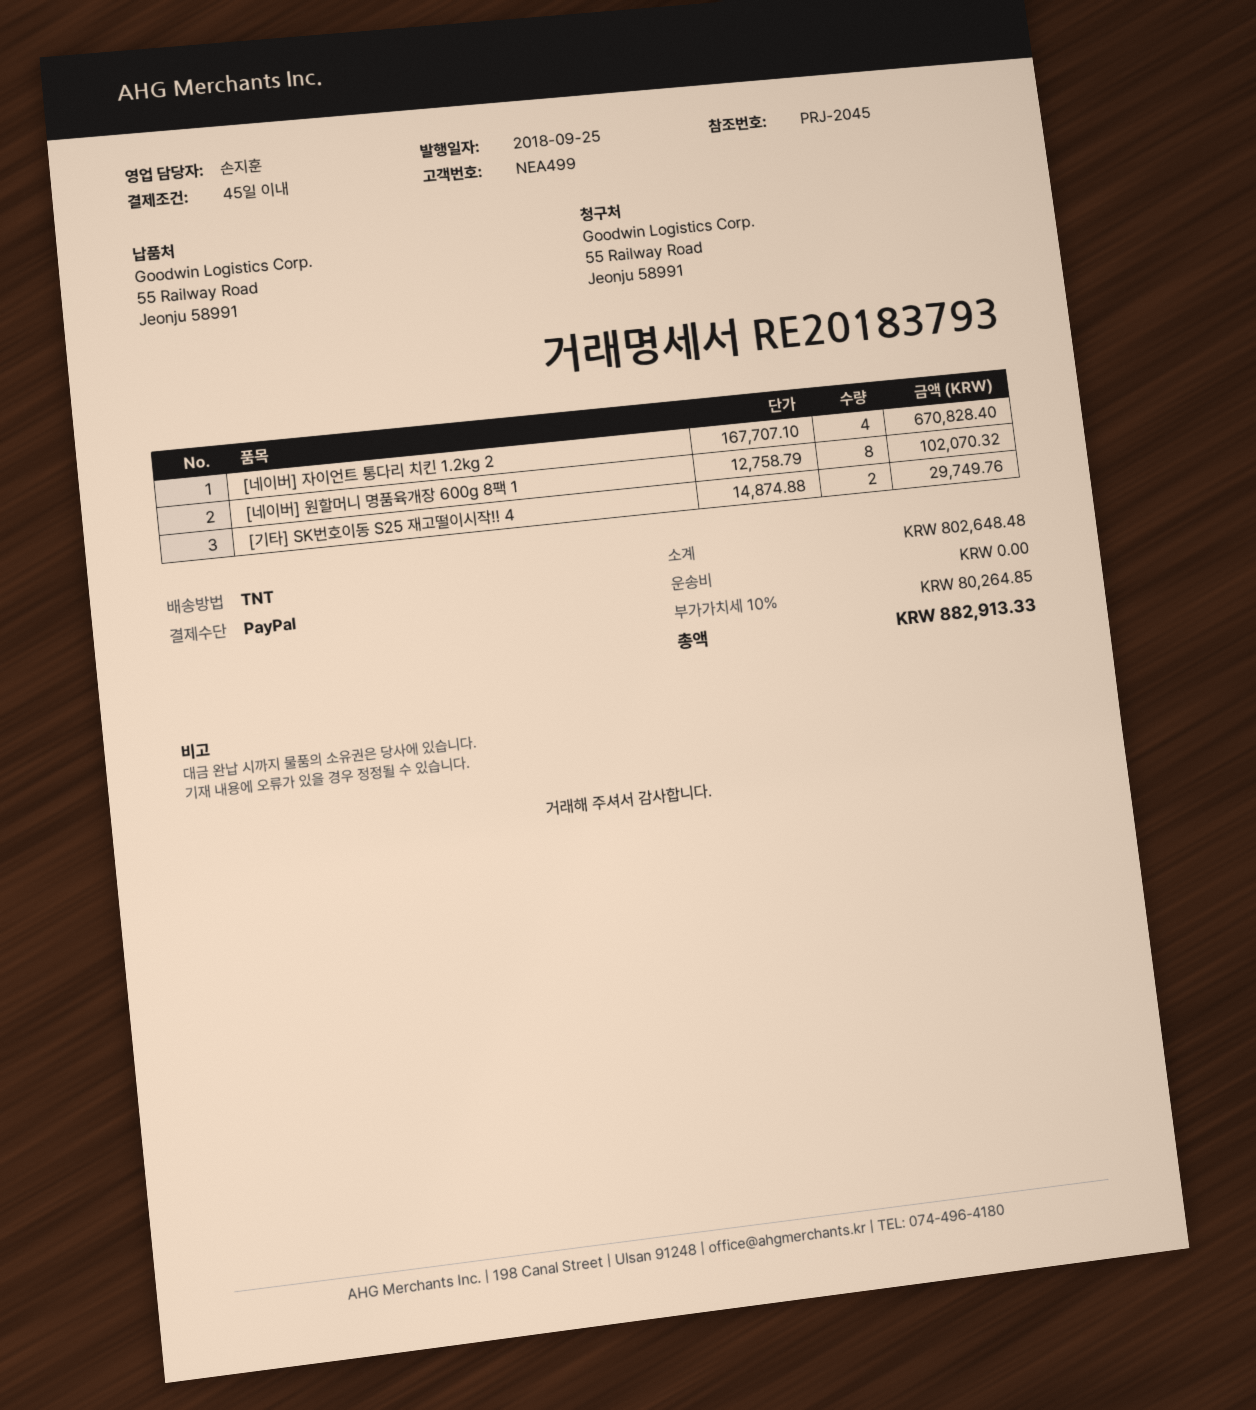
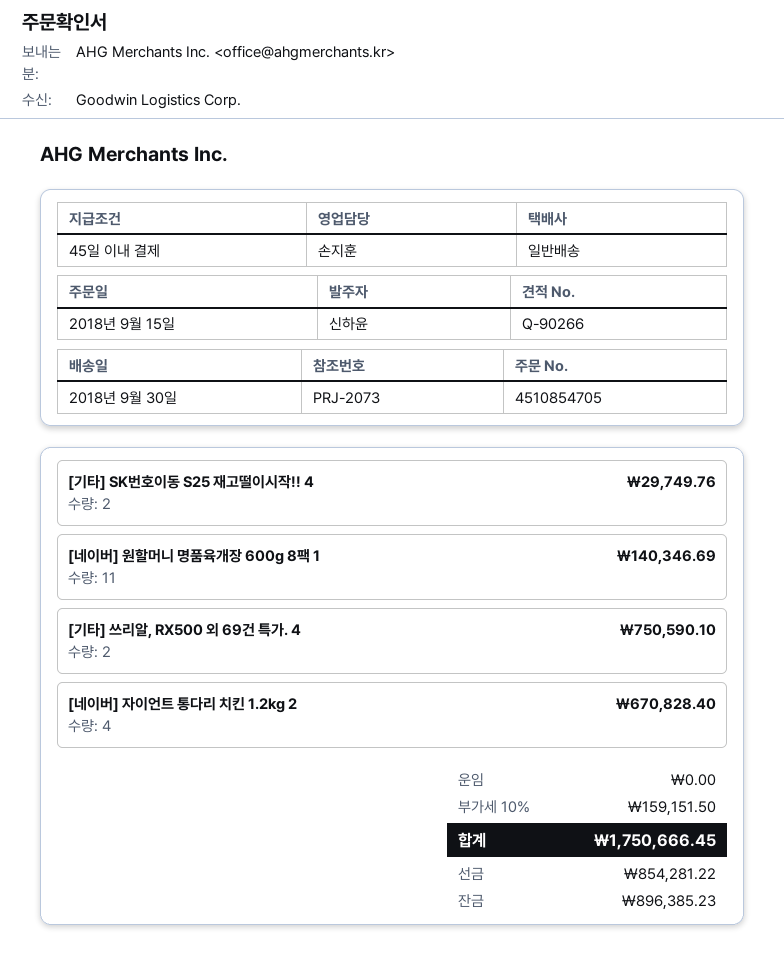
reference: PRJ-2045 -> PRJ-2073
shipping method: TNT -> standard
[네이버] 원할머니 명품육개장 600g 8팩 1: 8 for 102070.32 -> 11 for 140346.69
[기타] 쓰리알, RX500 외 69건 특가. 4: none -> 2 for 750590.10
tax: 10% = 80264.85 -> 10% = 159151.50
total: 882913.33 -> 1750666.45

